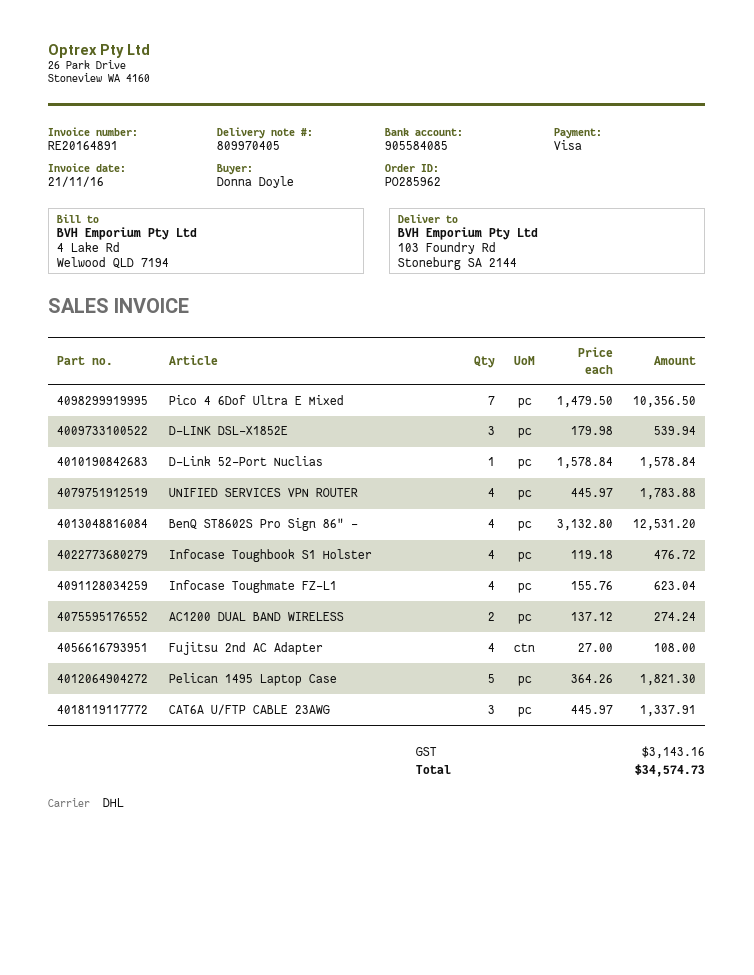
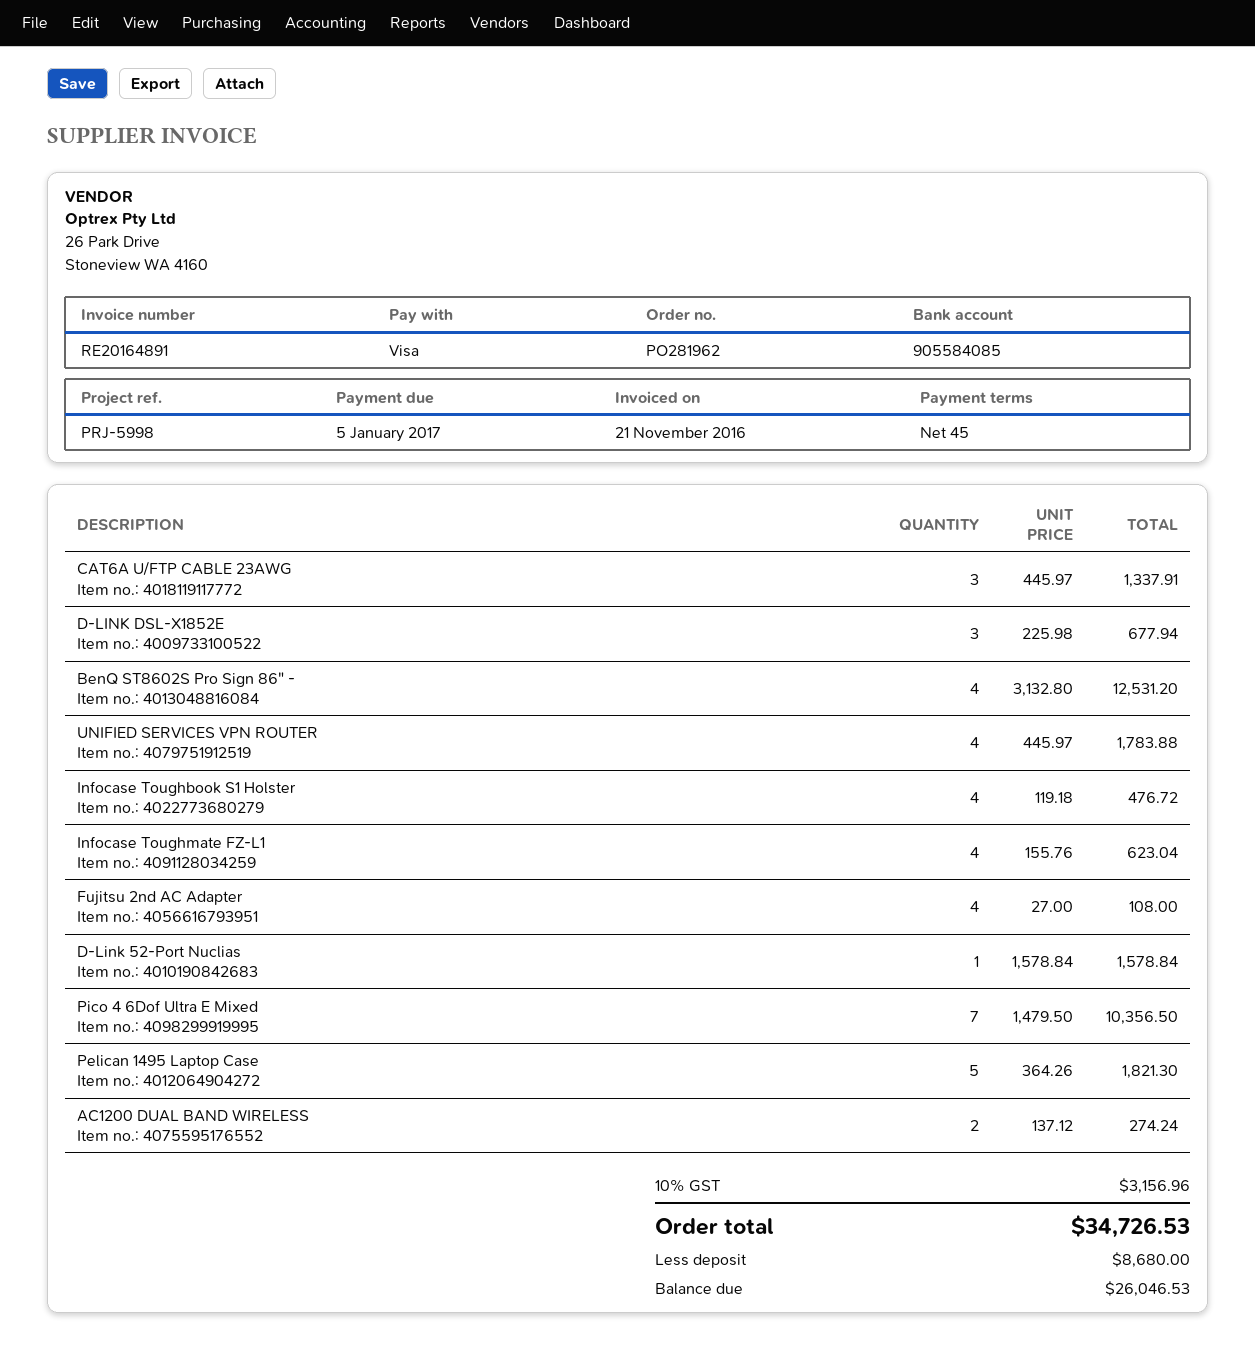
order number: PO285962 -> PO281962
D-LINK DSL-X1852E: 3 x 179.98 = 539.94 -> 3 x 225.98 = 677.94
tax: 3143.16 -> 3156.96
total: 34574.73 -> 34726.53

